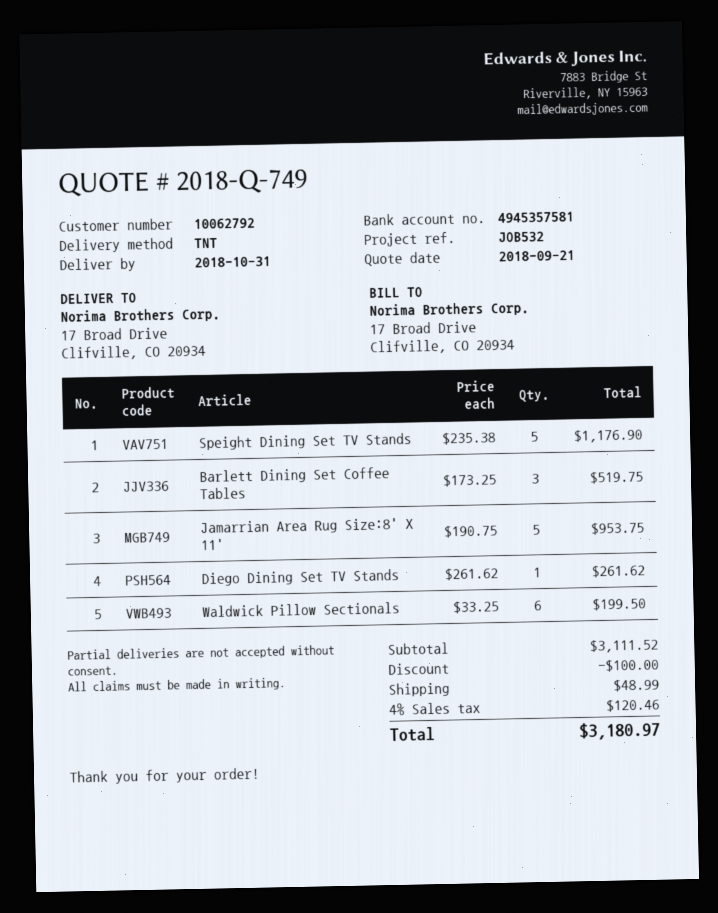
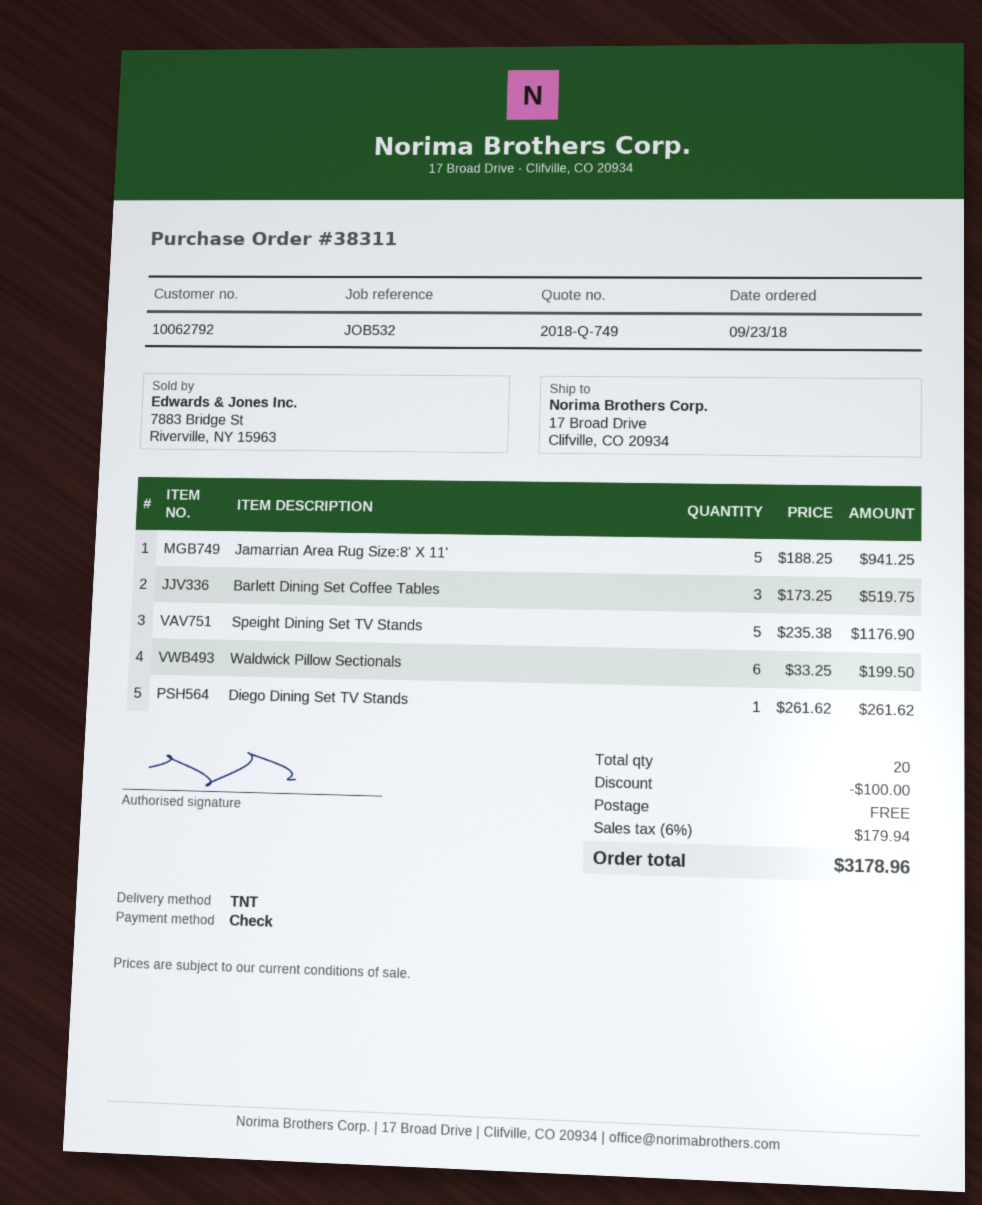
Jamarrian Area Rug Size:8' X 11': 5 x 190.75 = 953.75 -> 5 x 188.25 = 941.25
shipping: 48.99 -> 0.00
tax: 4% = 120.46 -> 6% = 179.94
total: 3180.97 -> 3178.96

